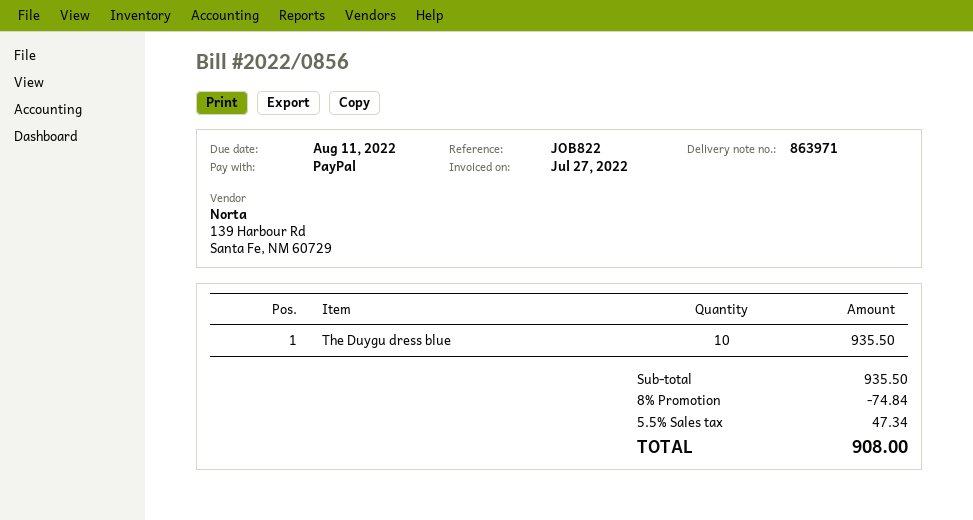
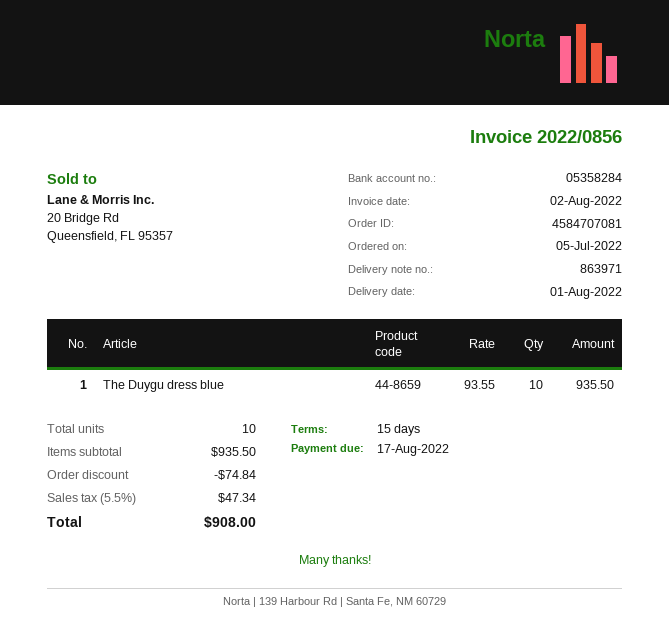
invoice date: 2022-07-27 -> 2022-08-02
due date: 2022-08-11 -> 2022-08-17

